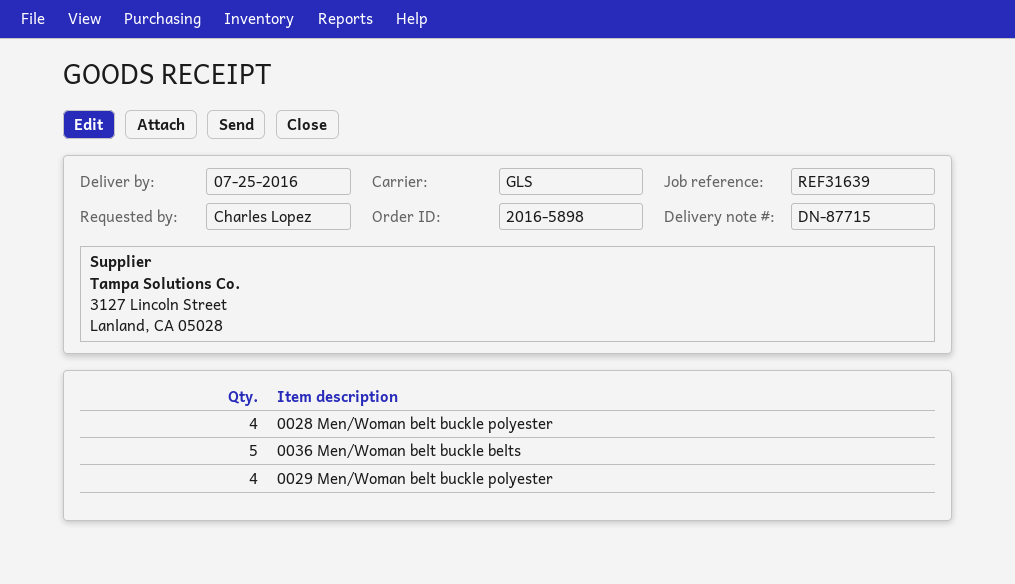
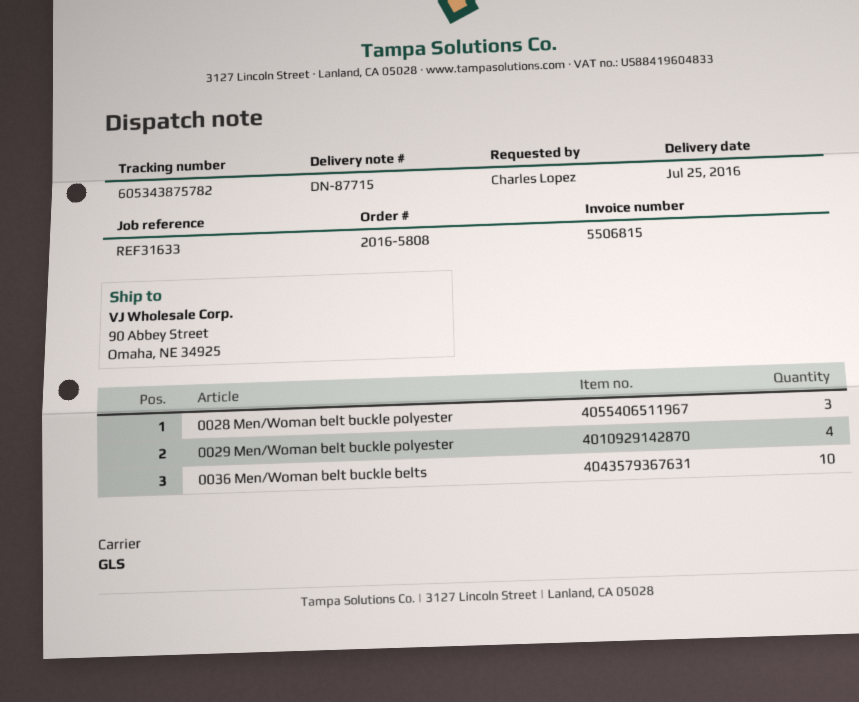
order number: 2016-5898 -> 2016-5808
reference: REF31639 -> REF31633
0028 Men/Woman belt buckle polyester: 4 -> 3
0036 Men/Woman belt buckle belts: 5 -> 10

